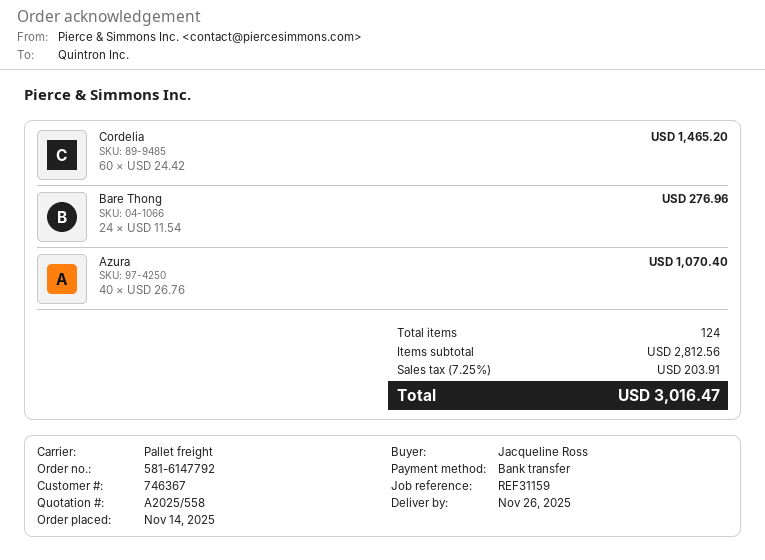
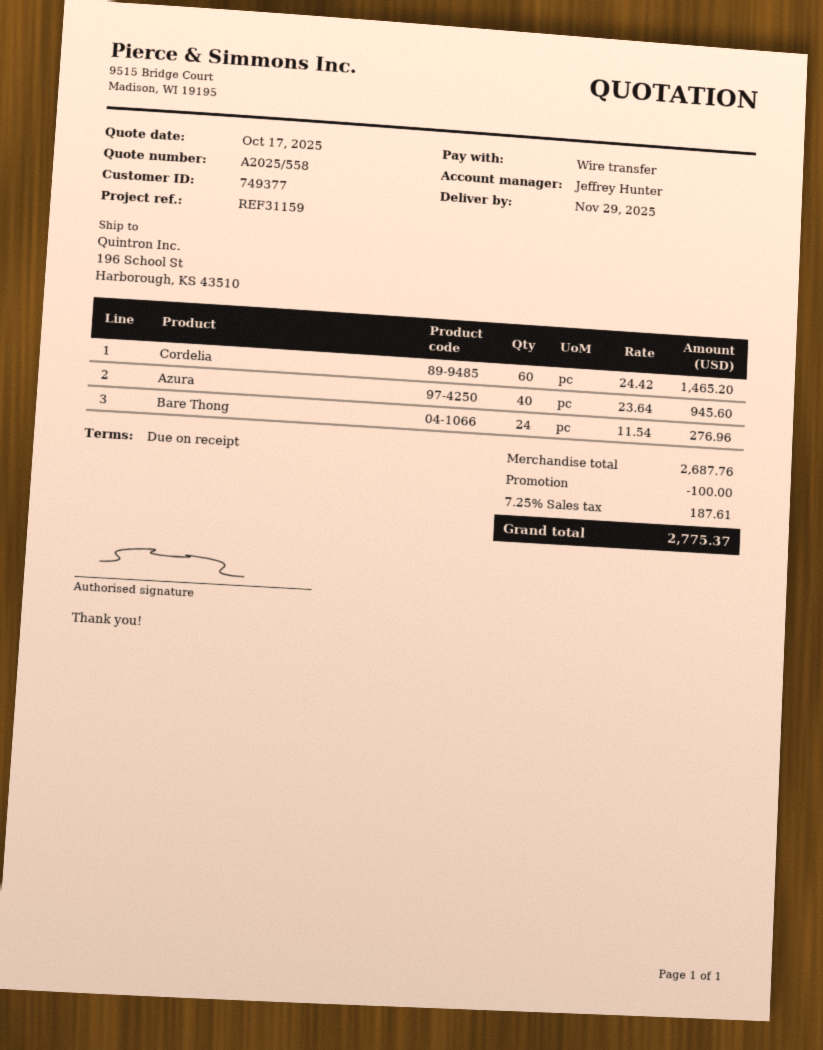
delivery date: 2025-11-26 -> 2025-11-29
customer number: 746367 -> 749377
Azura: 40 x 26.76 = 1070.40 -> 40 x 23.64 = 945.60
subtotal: 2812.56 -> 2687.76
discount: none -> 100.00
tax: 7.25% = 203.91 -> 7.25% = 187.61
total: 3016.47 -> 2775.37

